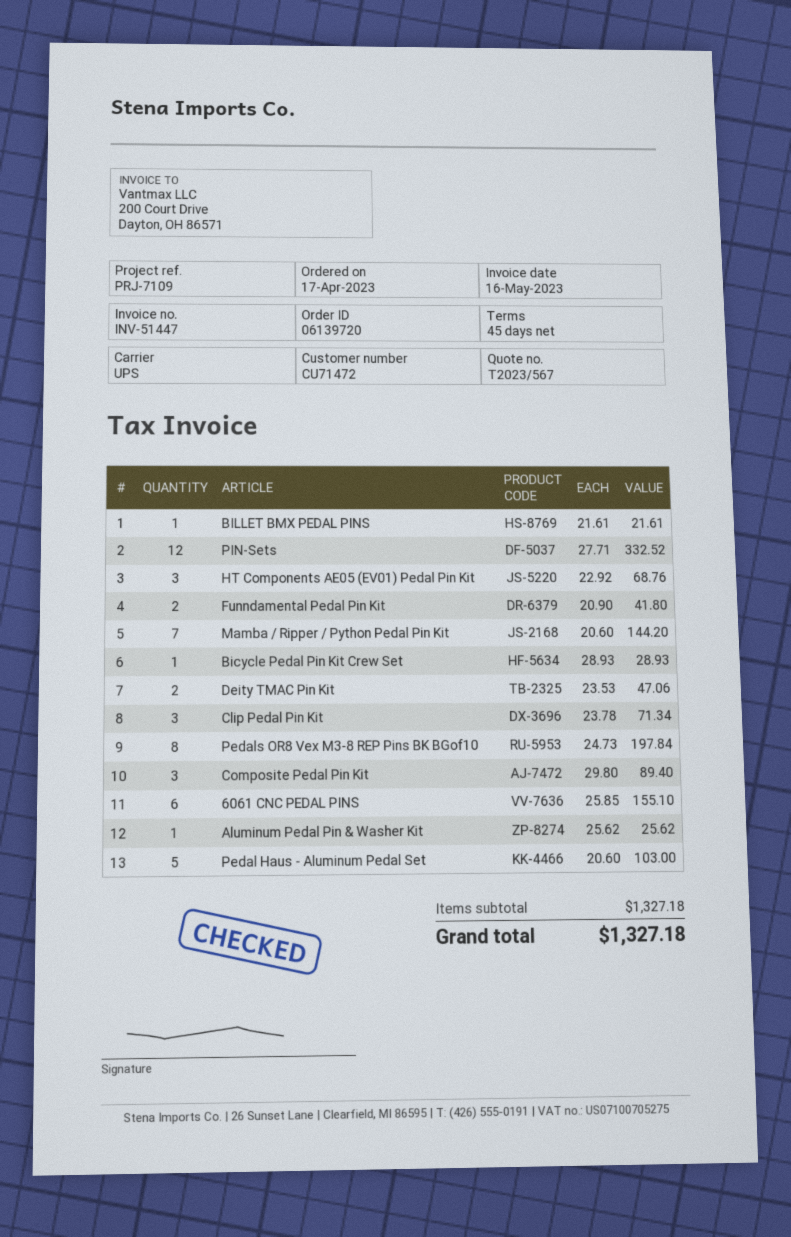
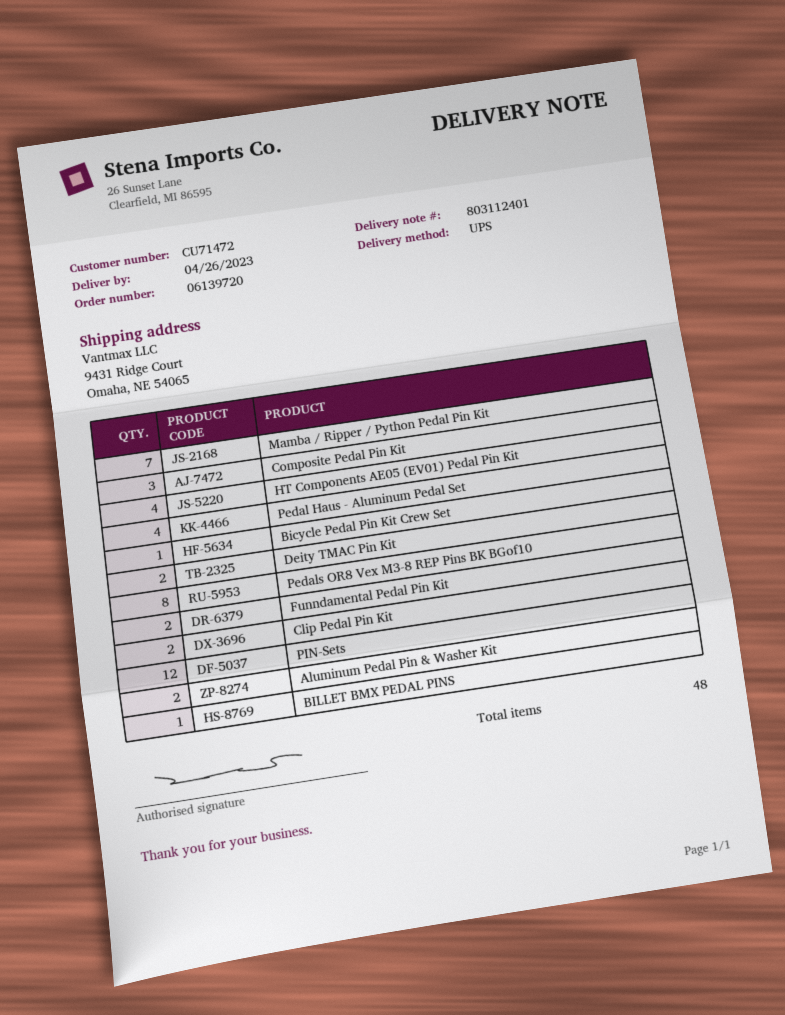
HT Components AE05 (EV01) Pedal Pin Kit: 3 -> 4
Clip Pedal Pin Kit: 3 -> 2
6061 CNC PEDAL PINS: 6 -> none
Aluminum Pedal Pin & Washer Kit: 1 -> 2
Pedal Haus - Aluminum Pedal Set: 5 -> 4

